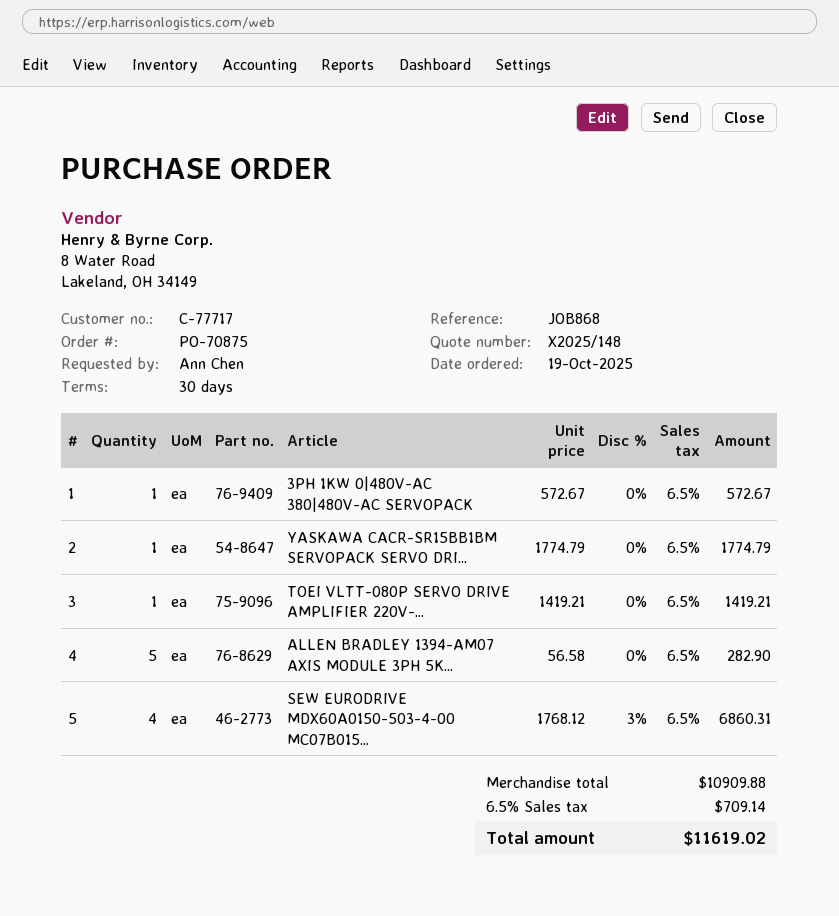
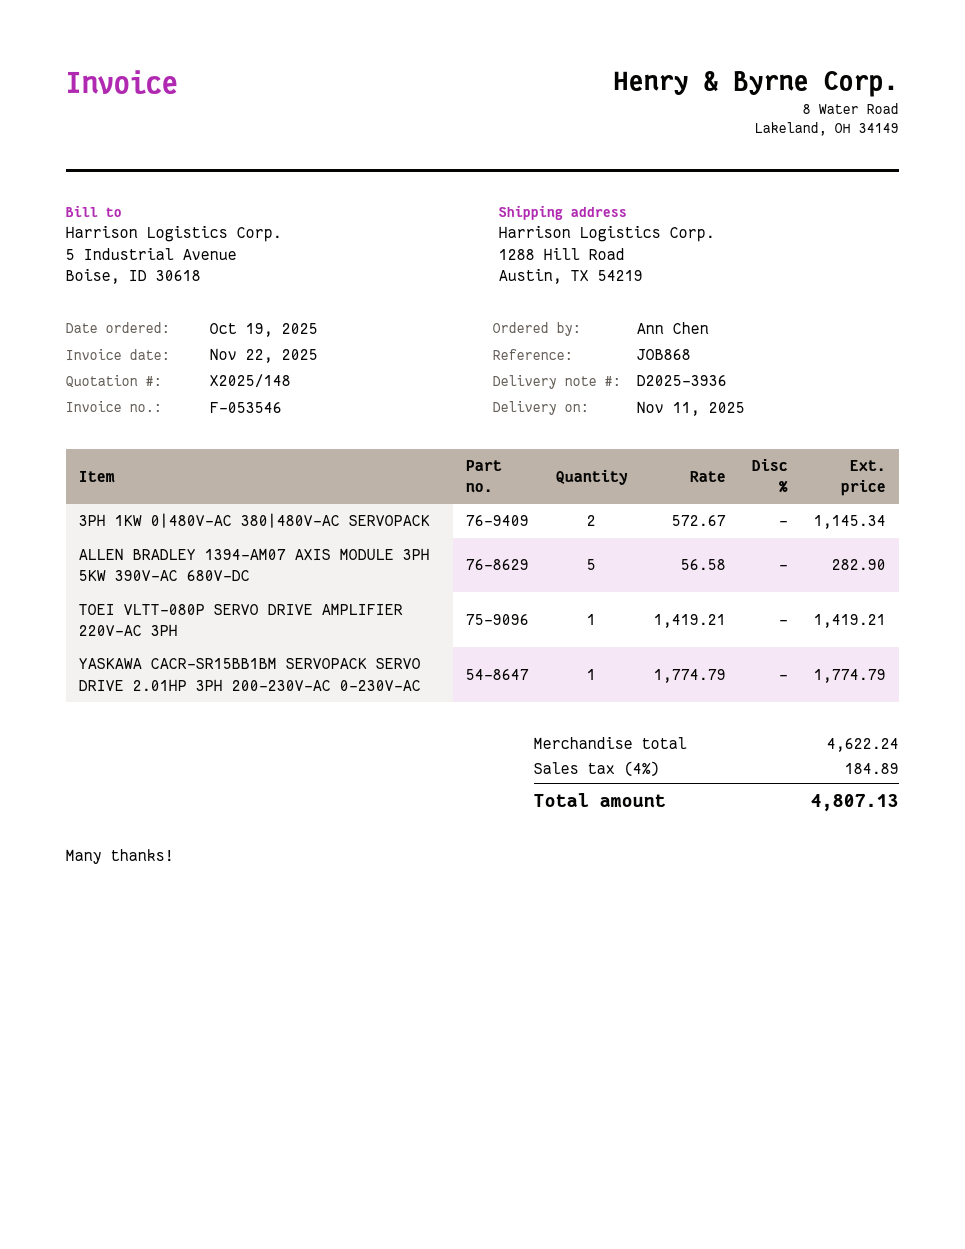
3PH 1KW 0|480V-AC 380|480V-AC SERVOPACK: 1 x 572.67 = 572.67 -> 2 x 572.67 = 1145.34
SEW EURODRIVE MDX60A0150-503-4-00 MC07B015...: 4 x 1768.12 - 3% = 6860.31 -> none
subtotal: 10909.88 -> 4622.24
tax: 6.5% = 709.14 -> 4% = 184.89
total: 11619.02 -> 4807.13

